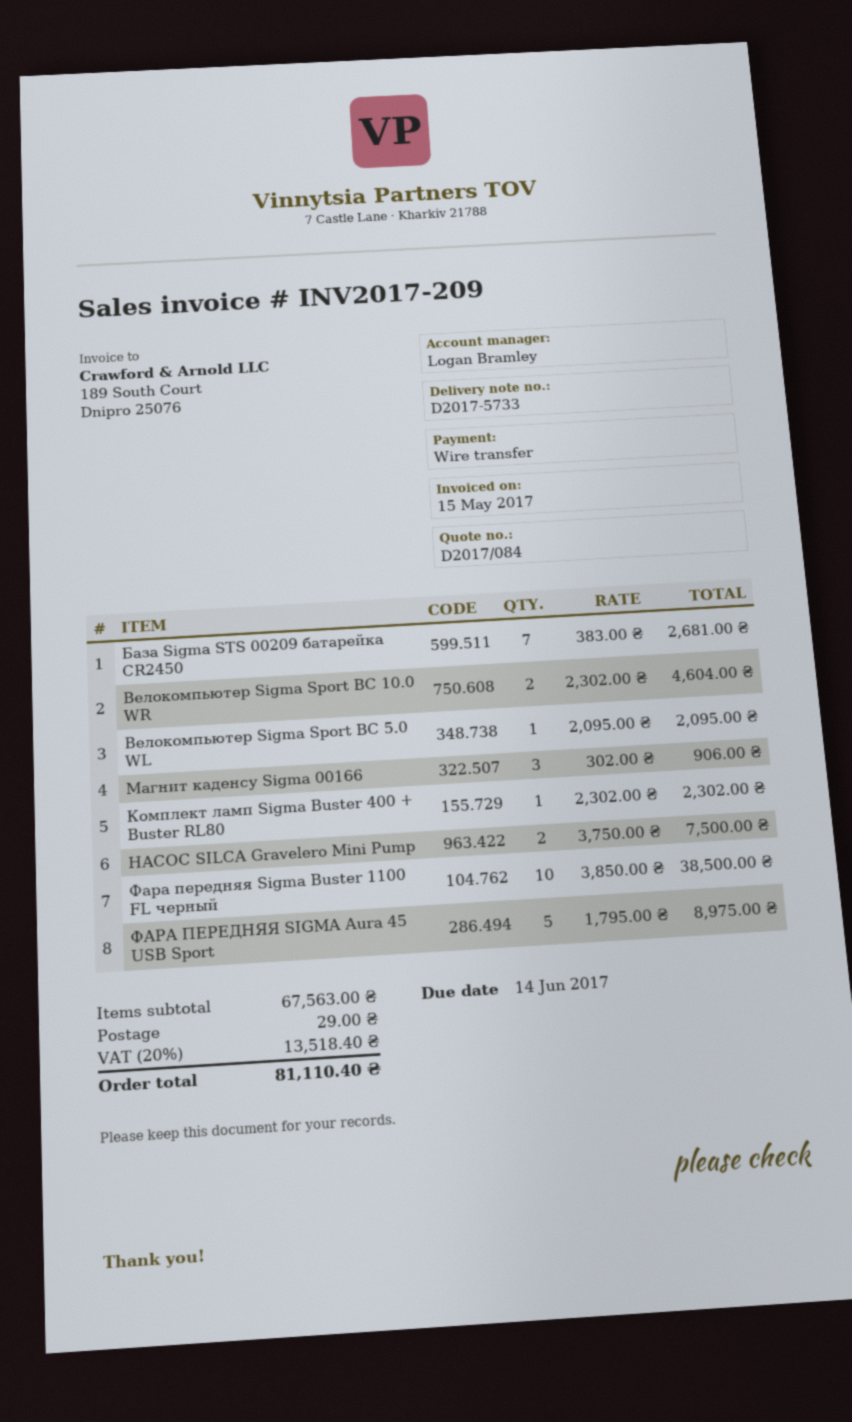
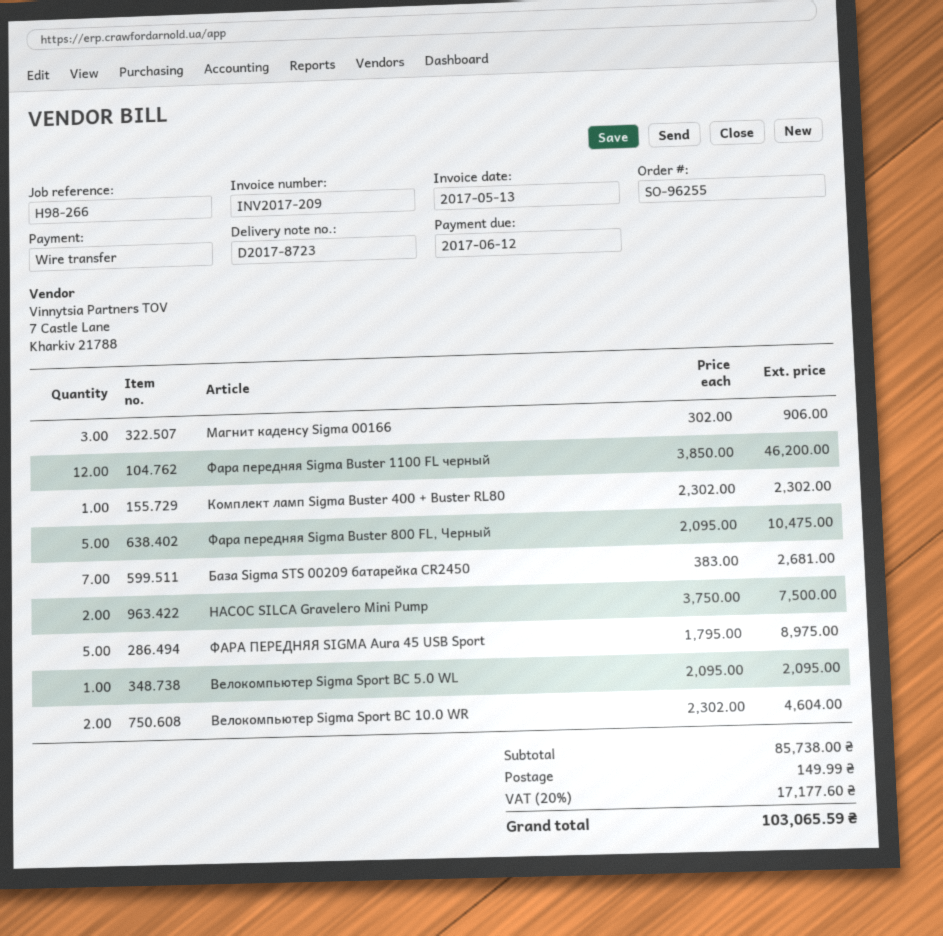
delivery note number: D2017-5733 -> D2017-8723
invoice date: 2017-05-15 -> 2017-05-13
due date: 2017-06-14 -> 2017-06-12
Фара передняя Sigma Buster 1100 FL черный: 10 x 3850.00 = 38500.00 -> 12 x 3850.00 = 46200.00
Фара передняя Sigma Buster 800 FL, Черный: none -> 5 x 2095.00 = 10475.00
subtotal: 67563.00 -> 85738.00
shipping: 29.00 -> 149.99
tax: 20% = 13518.40 -> 20% = 17177.60
total: 81110.40 -> 103065.59

